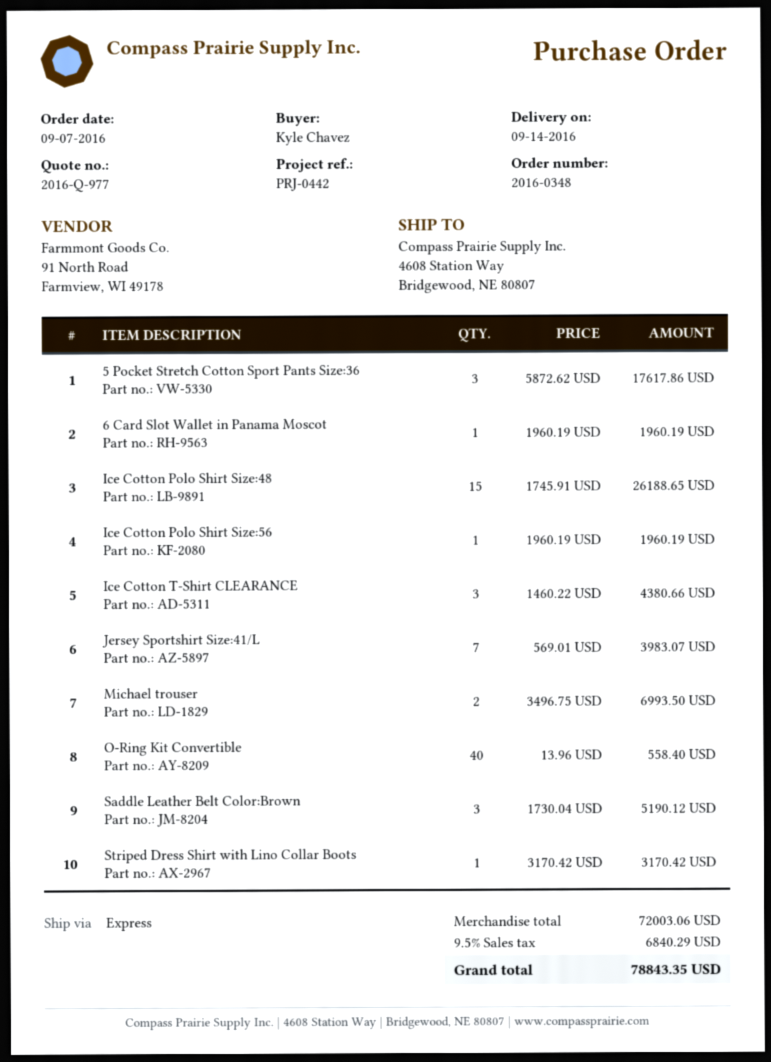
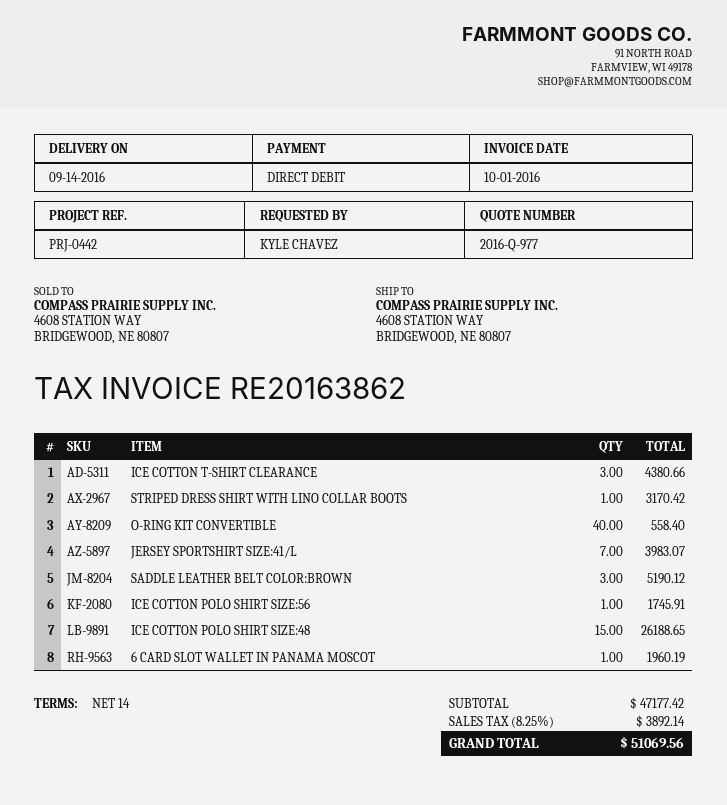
5 Pocket Stretch Cotton Sport Pants Size:36: 3 for 17617.86 -> none
Ice Cotton Polo Shirt Size:56: 1 for 1960.19 -> 1 for 1745.91
Michael trouser: 2 for 6993.50 -> none
subtotal: 72003.06 -> 47177.42
tax: 9.5% = 6840.29 -> 8.25% = 3892.14
total: 78843.35 -> 51069.56

